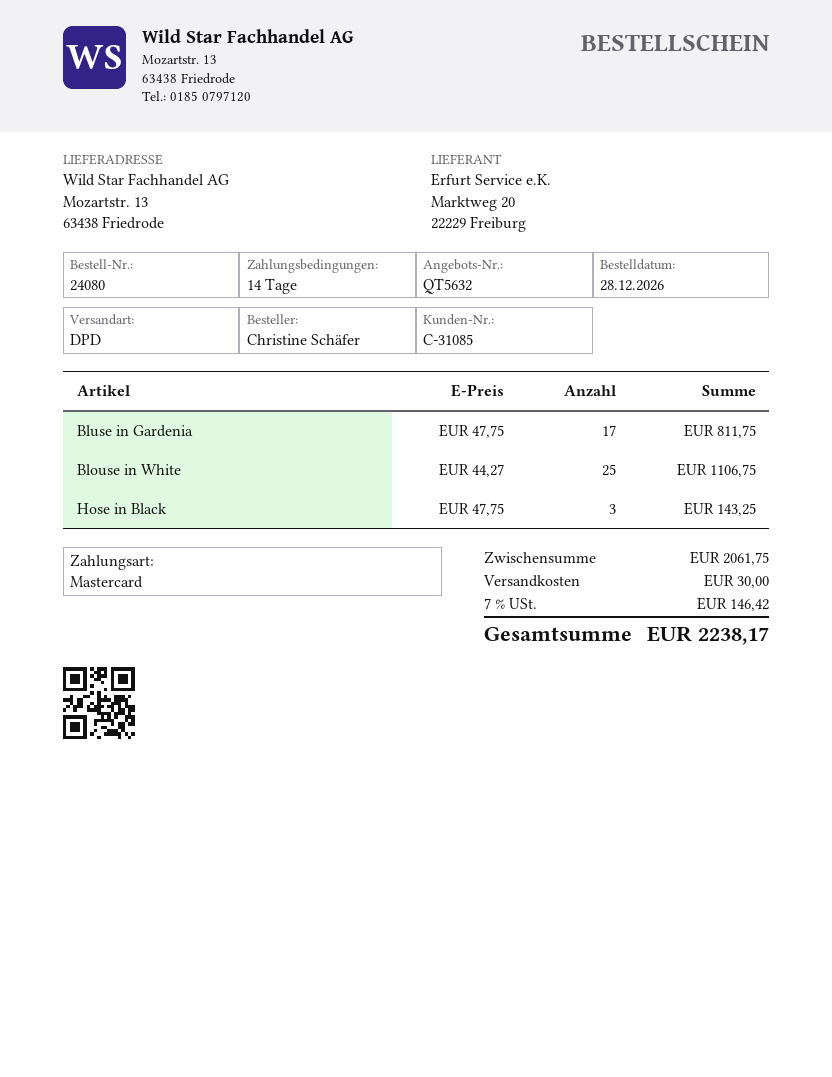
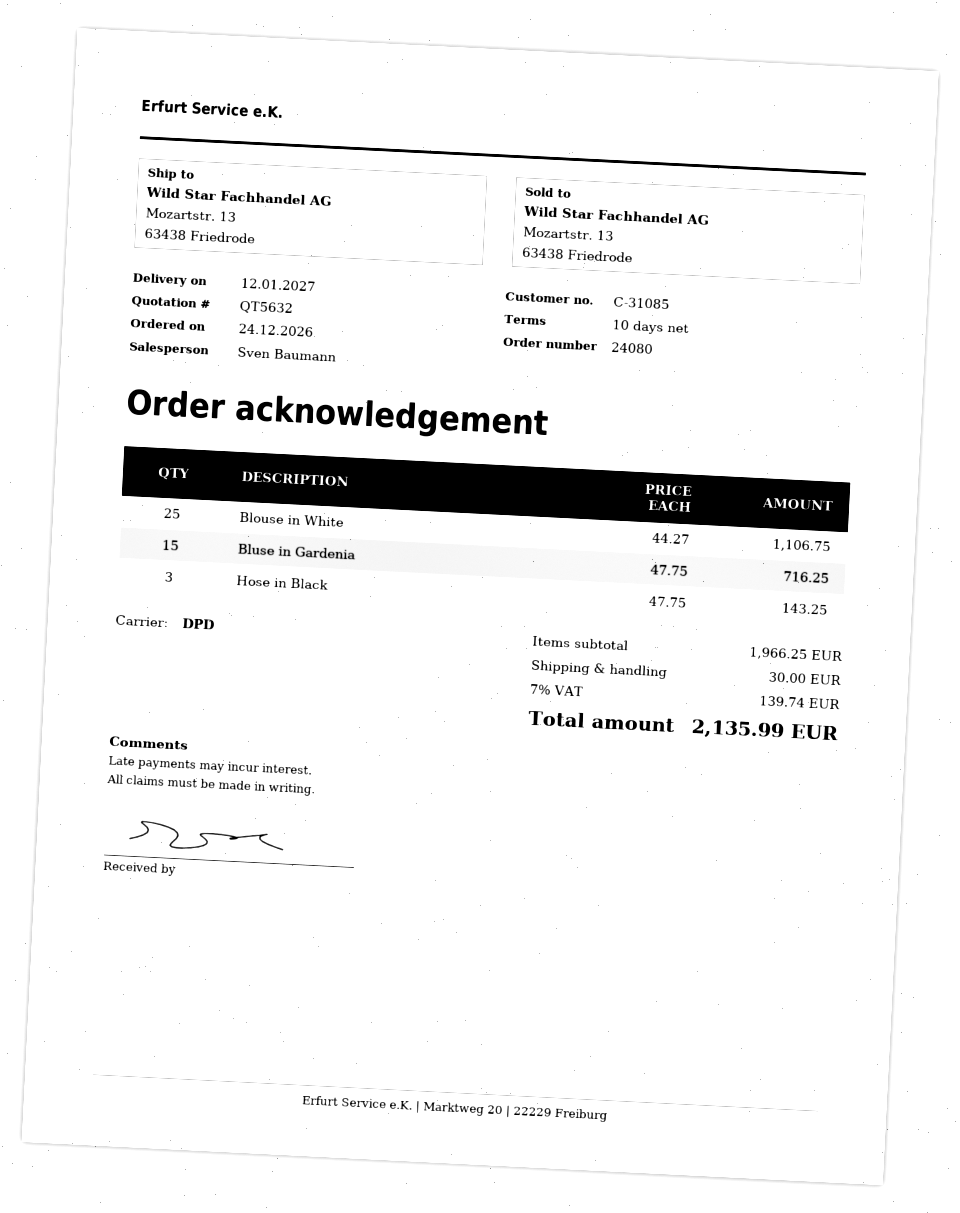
order date: 2026-12-28 -> 2026-12-24
payment terms: 14 days -> 10 days
Bluse in Gardenia: 17 x 47.75 = 811.75 -> 15 x 47.75 = 716.25
subtotal: 2061.75 -> 1966.25
tax: 7% = 146.42 -> 7% = 139.74
total: 2238.17 -> 2135.99

